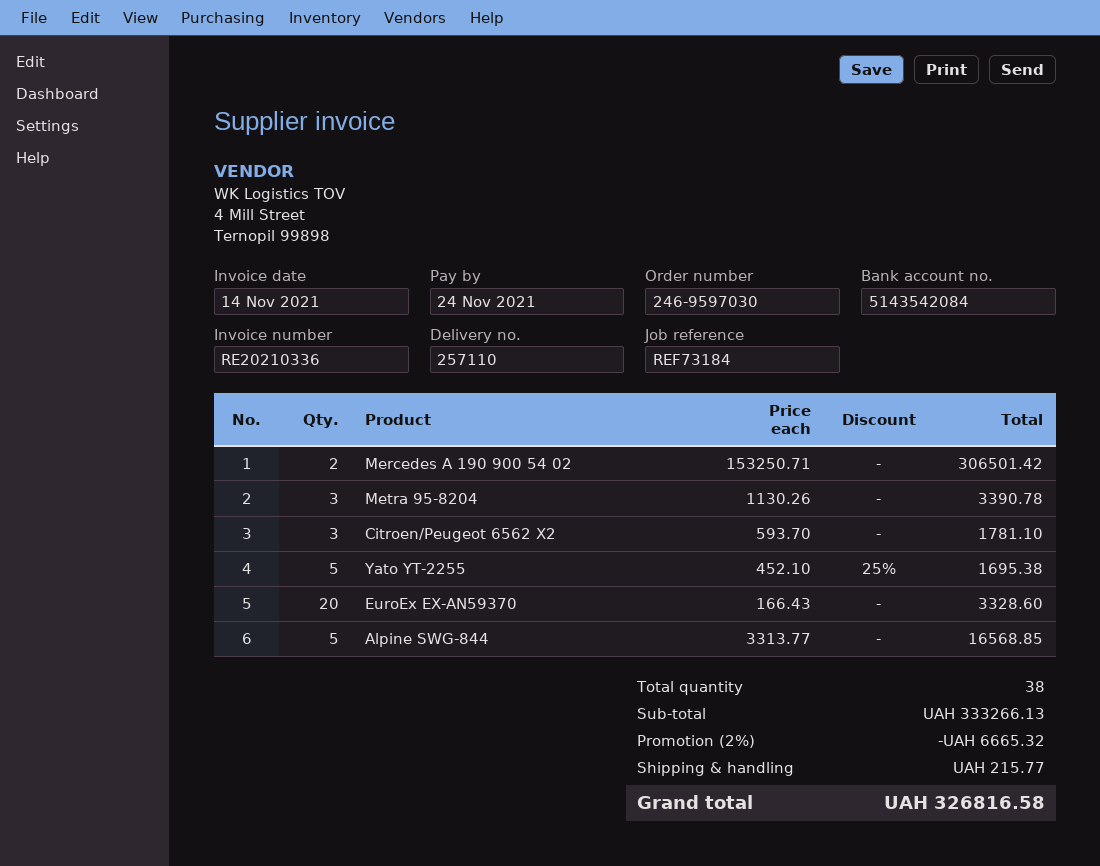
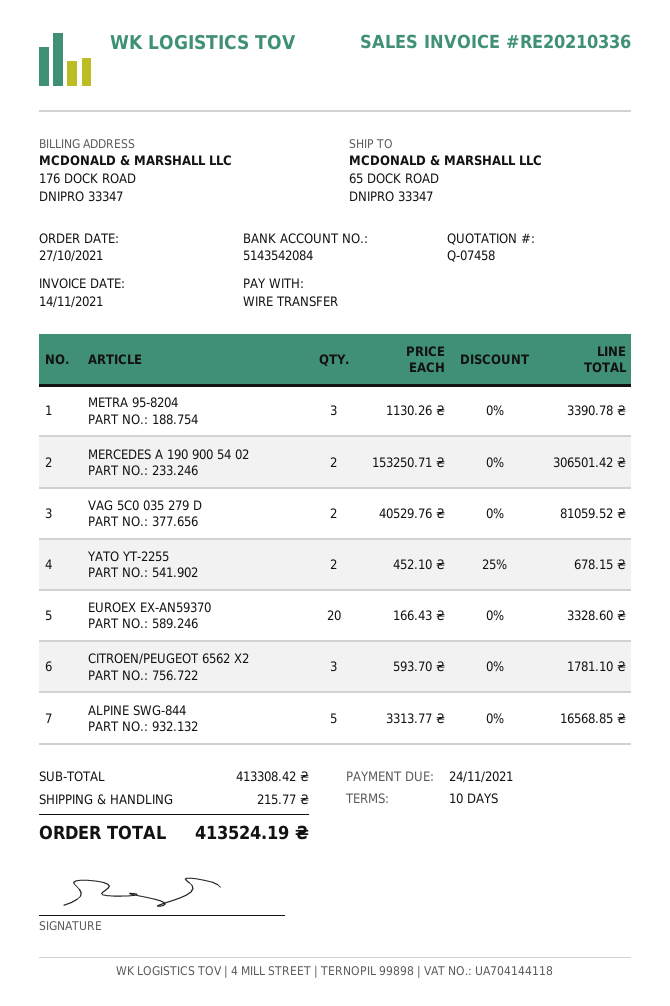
Yato YT-2255: 5 x 452.10 - 25% = 1695.38 -> 2 x 452.10 - 25% = 678.15
VAG 5C0 035 279 D: none -> 2 x 40529.76 = 81059.52
subtotal: 333266.13 -> 413308.42
discount: 2% = 6665.32 -> none
total: 326816.58 -> 413524.19

